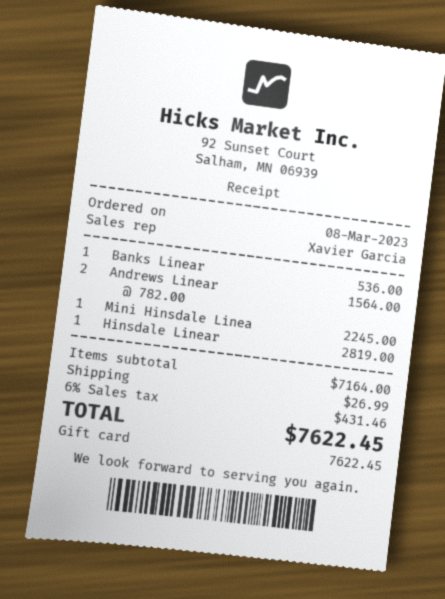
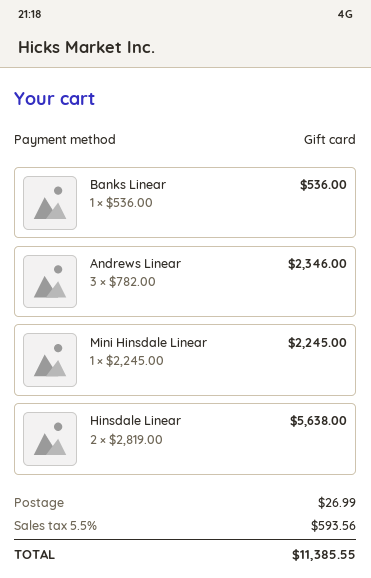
Andrews Linear: 2 x 782.00 = 1564.00 -> 3 x 782.00 = 2346.00
Hinsdale Linear: 1 x 2819.00 = 2819.00 -> 2 x 2819.00 = 5638.00
tax: 6% = 431.46 -> 5.5% = 593.56
total: 7622.45 -> 11385.55

